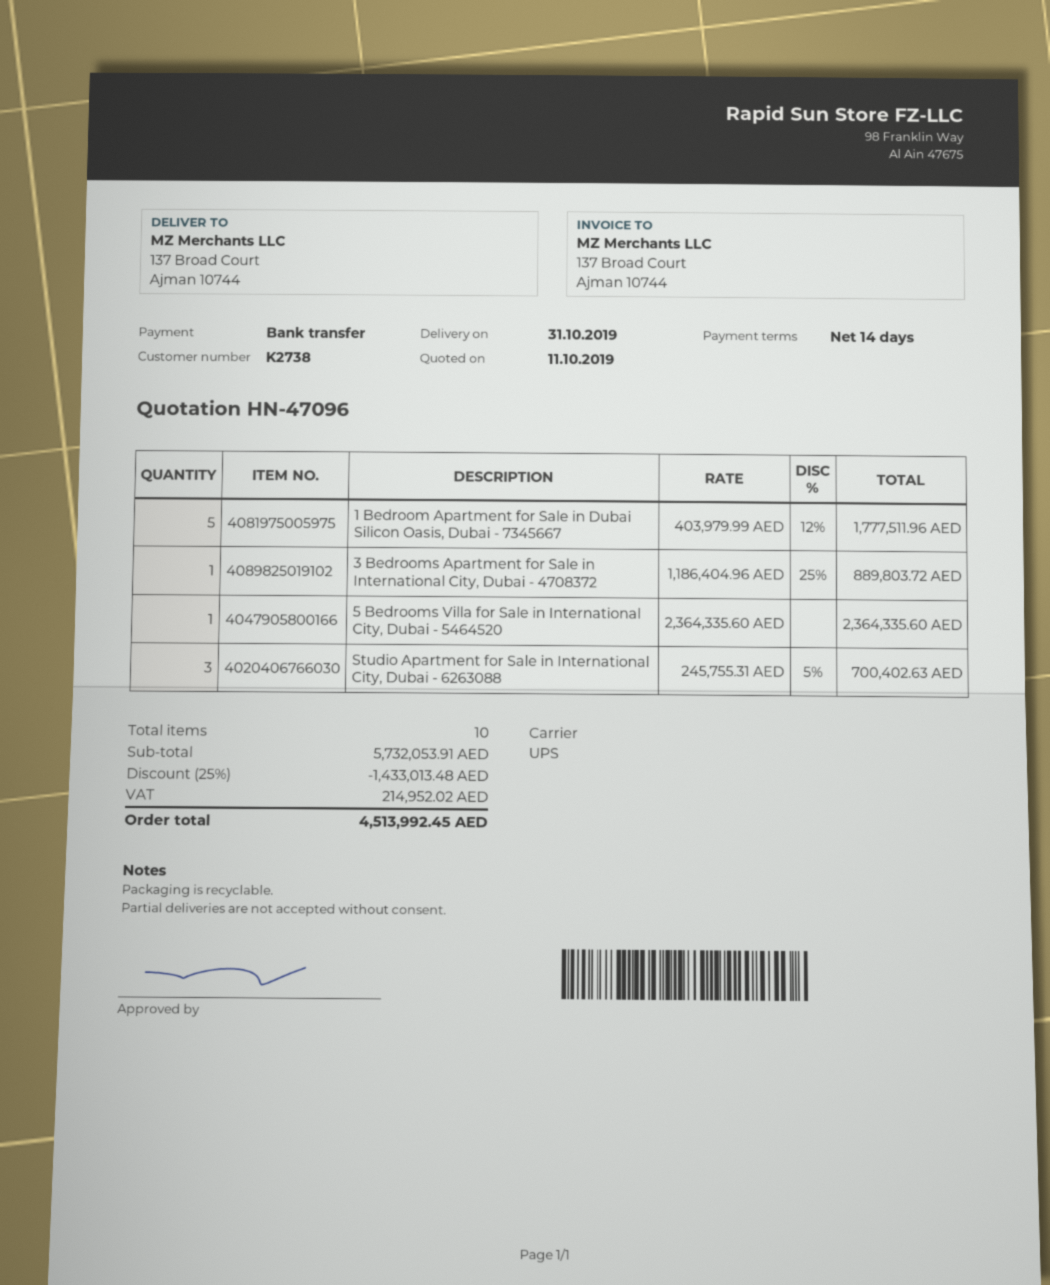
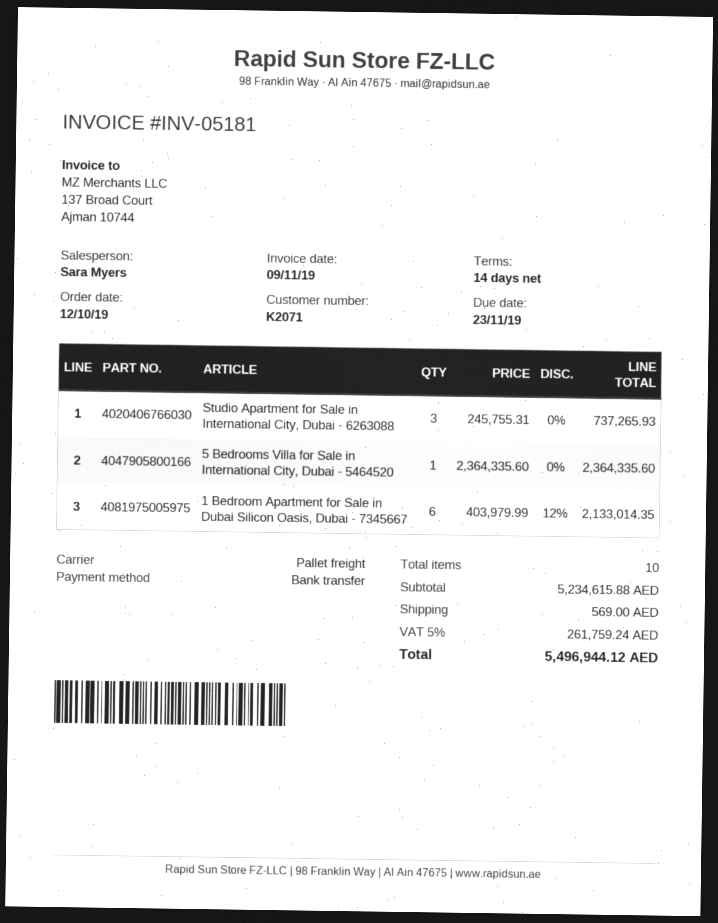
customer number: K2738 -> K2071
shipping method: UPS -> pallet freight
1 Bedroom Apartment for Sale in Dubai Silicon Oasis, Dubai - 7345667: 5 x 403979.99 - 12% = 1777511.96 -> 6 x 403979.99 - 12% = 2133014.35
3 Bedrooms Apartment for Sale in International City, Dubai - 4708372: 1 x 1186404.96 - 25% = 889803.72 -> none
Studio Apartment for Sale in International City, Dubai - 6263088: 3 x 245755.31 - 5% = 700402.63 -> 3 x 245755.31 = 737265.93
subtotal: 5732053.91 -> 5234615.88
discount: 25% = 1433013.48 -> none
shipping: none -> 569.00
tax: 214952.02 -> 261759.24
total: 4513992.45 -> 5496944.12

